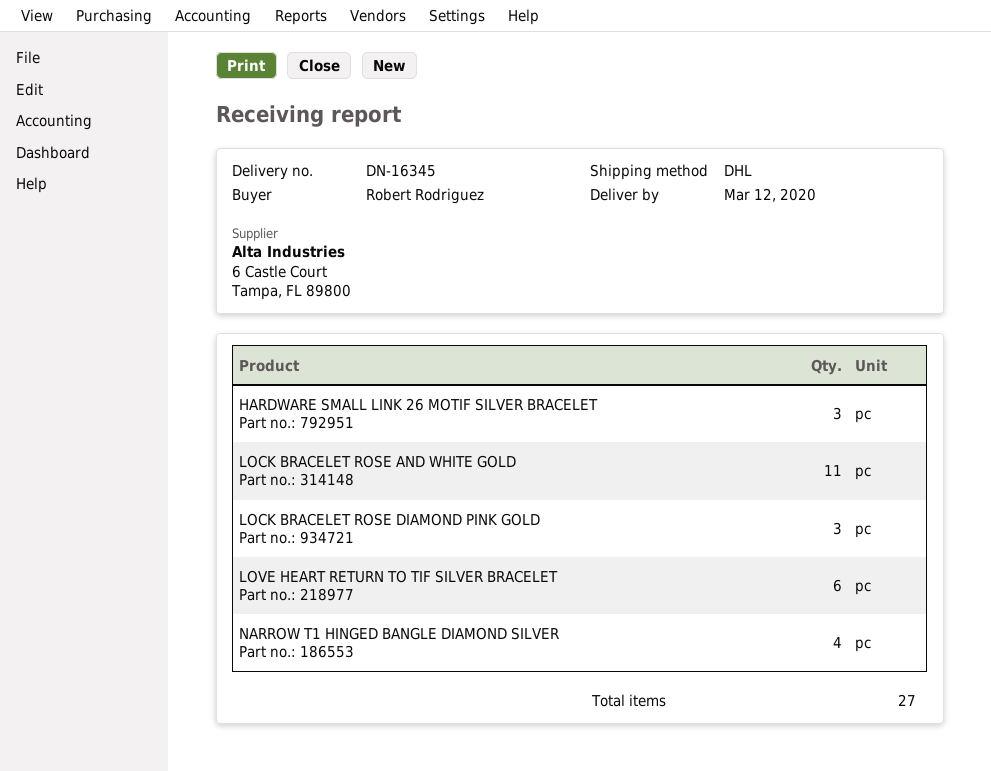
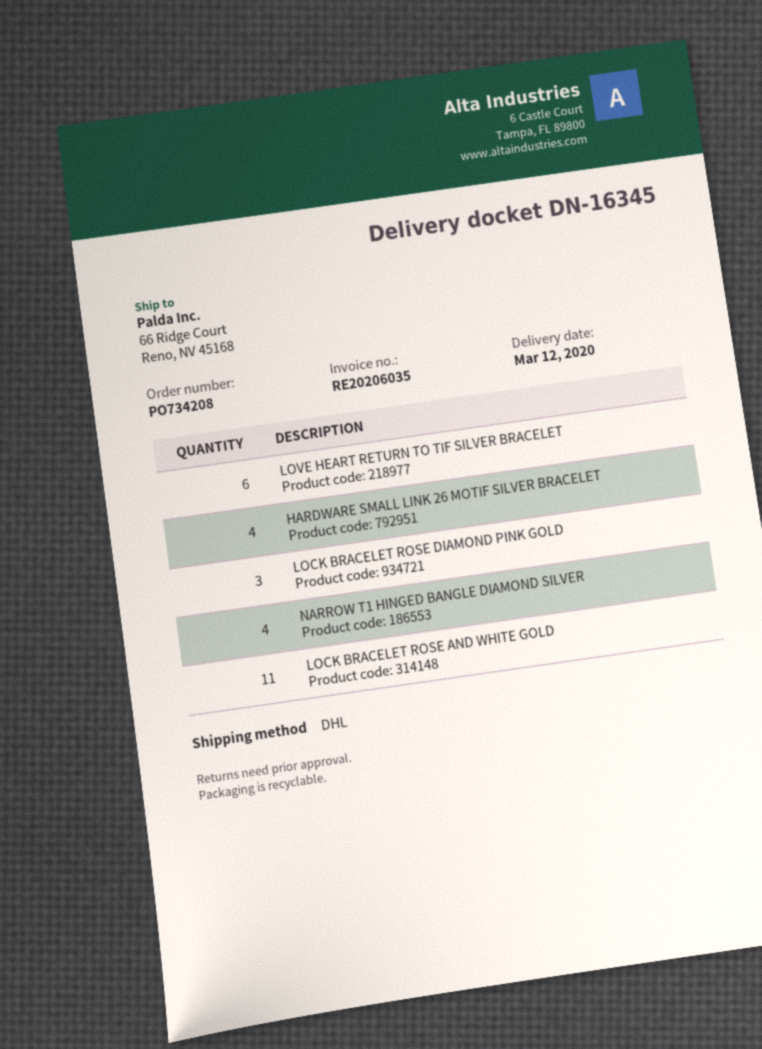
HARDWARE SMALL LINK 26 MOTIF SILVER BRACELET: 3 -> 4

